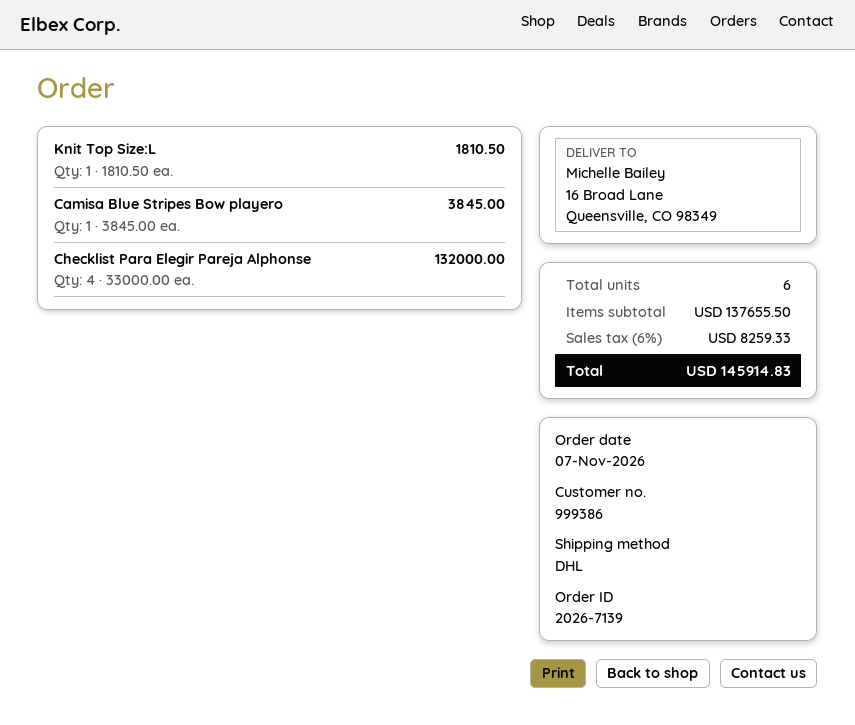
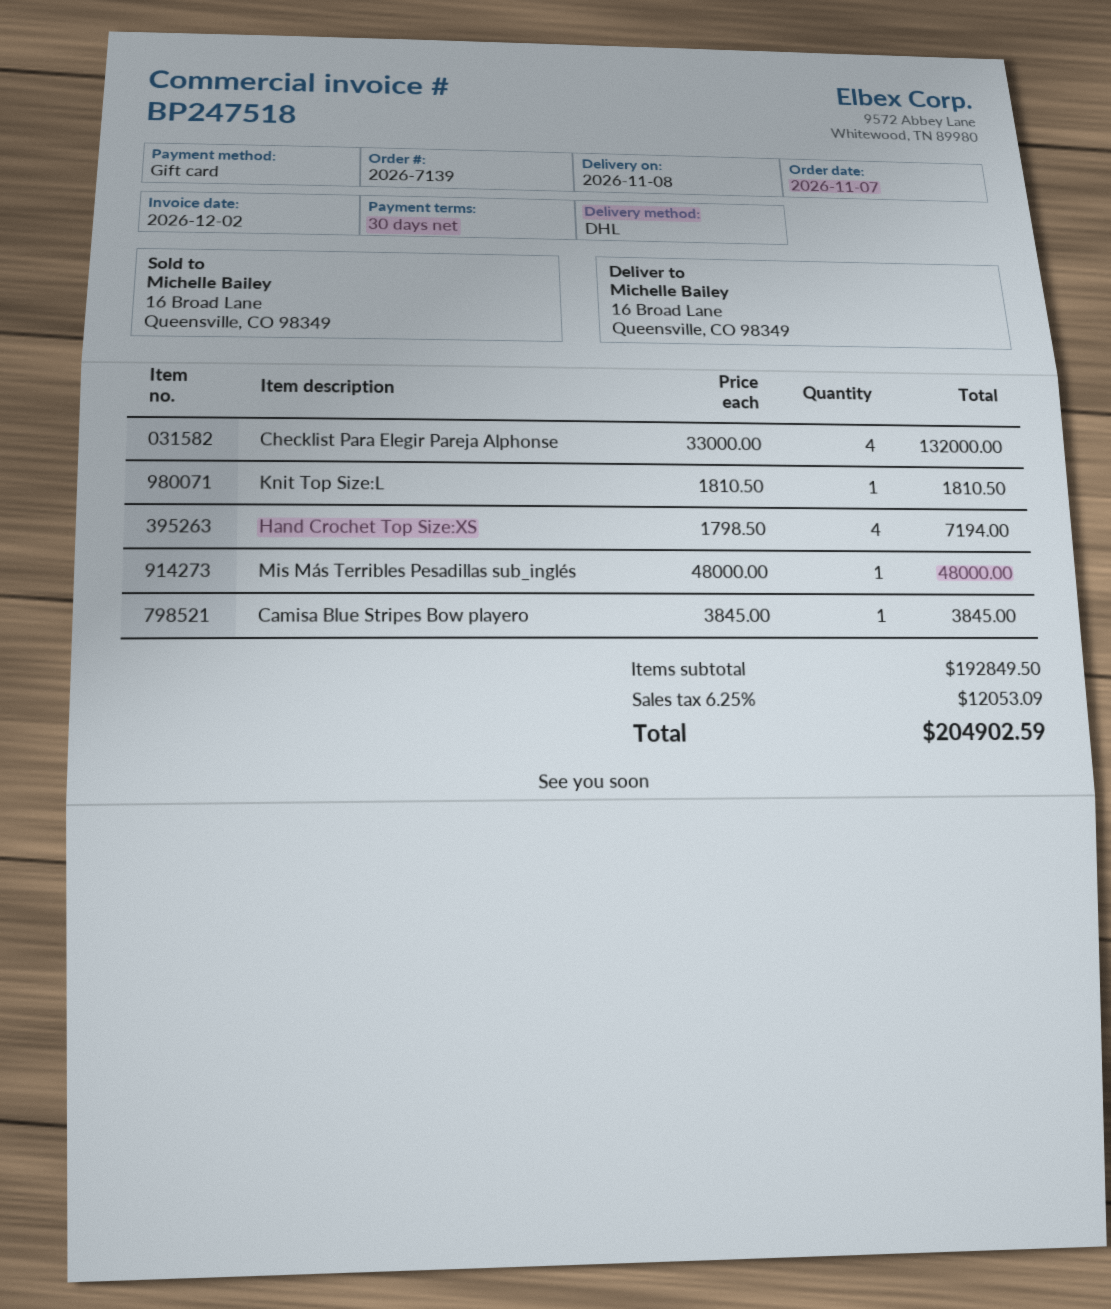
Hand Crochet Top Size:XS: none -> 4 x 1798.50 = 7194.00
Mis Más Terribles Pesadillas sub_inglés: none -> 1 x 48000.00 = 48000.00
subtotal: 137655.50 -> 192849.50
tax: 6% = 8259.33 -> 6.25% = 12053.09
total: 145914.83 -> 204902.59

